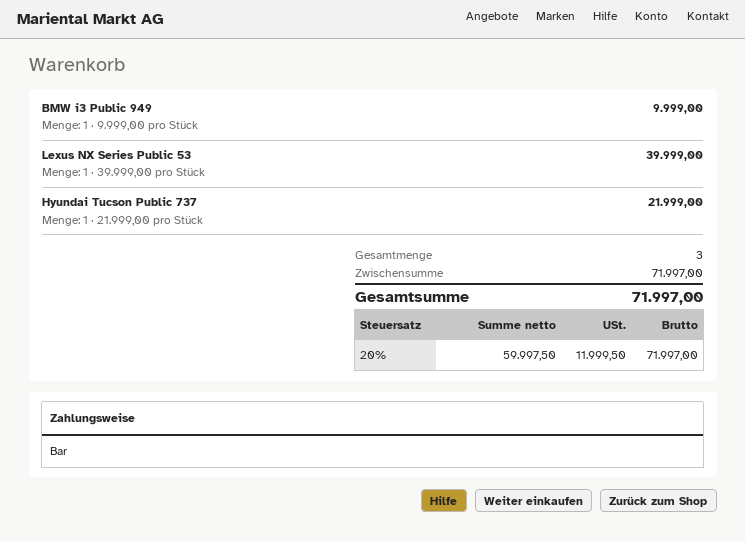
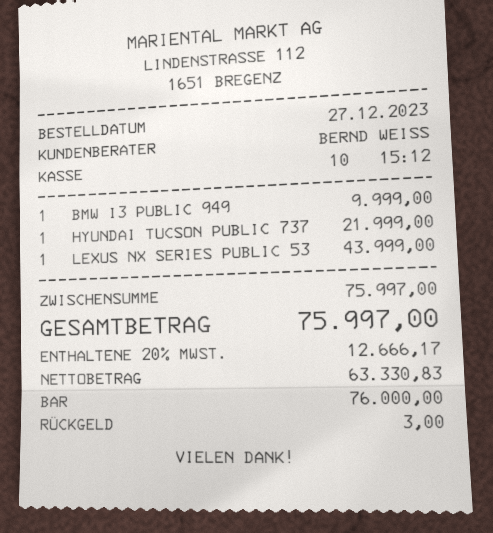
Lexus NX Series Public 53: 1 x 39999.00 = 39999.00 -> 1 x 43999.00 = 43999.00
subtotal: 71997.00 -> 75997.00
net: 59997.50 -> 63330.83
tax: 20% = 11999.50 -> 20% = 12666.17
total: 71997.00 -> 75997.00

